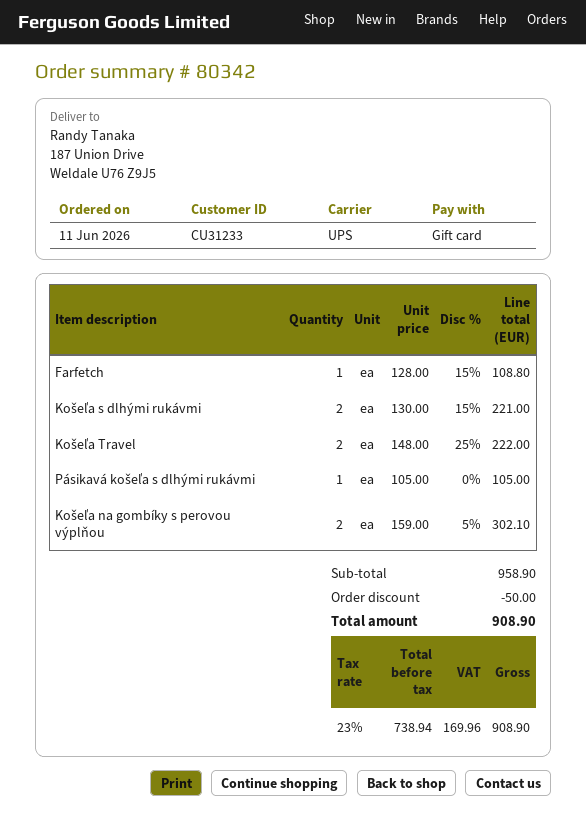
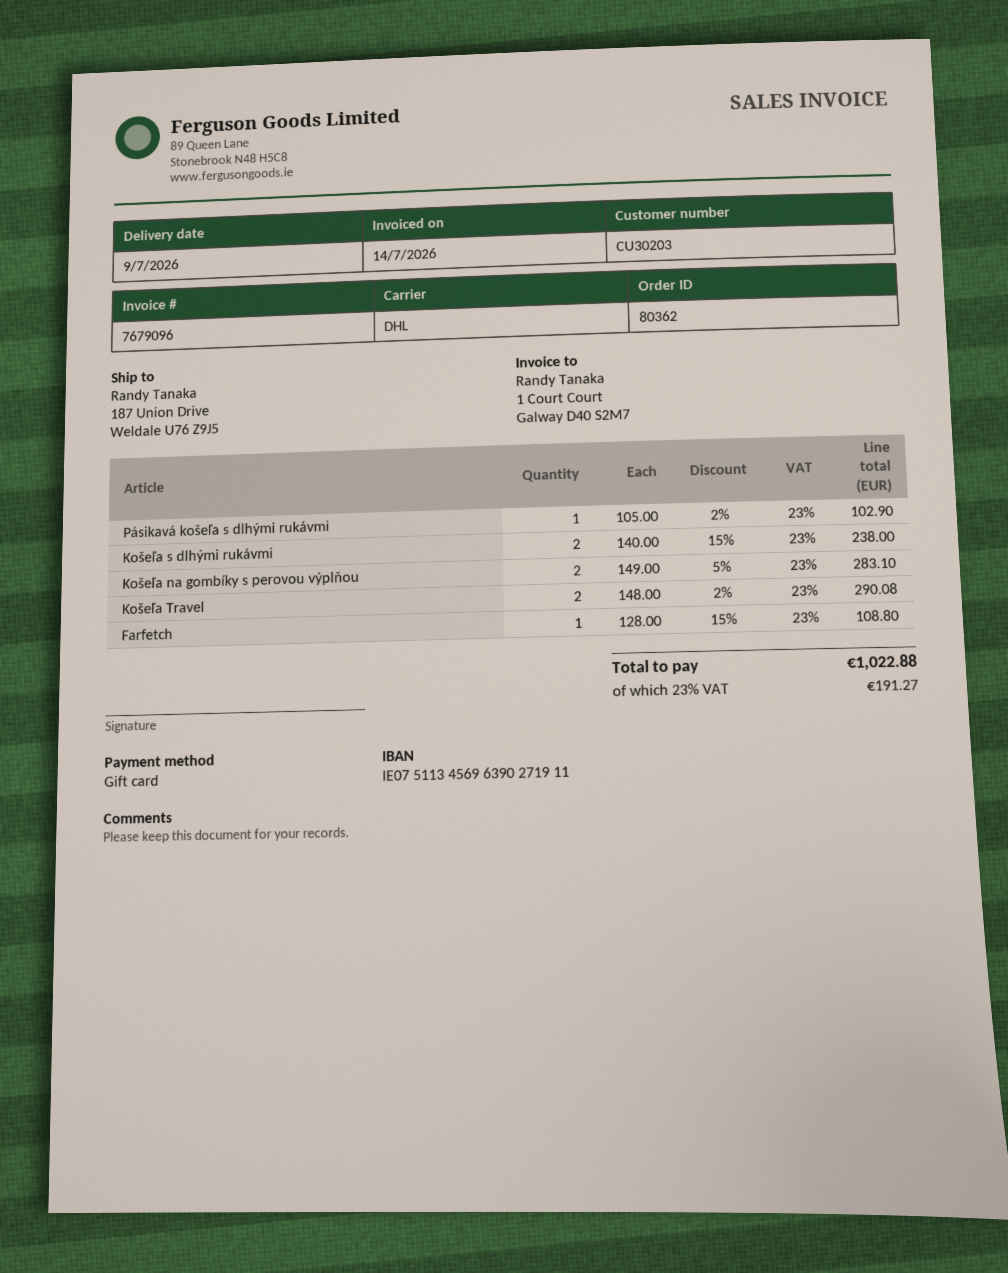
order number: 80342 -> 80362
customer number: CU31233 -> CU30203
shipping method: UPS -> DHL
Košeľa s dlhými rukávmi: 2 x 130.00 - 15% = 221.00 -> 2 x 140.00 - 15% = 238.00
Košeľa Travel: 2 x 148.00 - 25% = 222.00 -> 2 x 148.00 - 2% = 290.08
Pásikavá košeľa s dlhými rukávmi: 1 x 105.00 = 105.00 -> 1 x 105.00 - 2% = 102.90
Košeľa na gombíky s perovou výplňou: 2 x 159.00 - 5% = 302.10 -> 2 x 149.00 - 5% = 283.10
discount: 50.00 -> none
tax: 23% = 169.96 -> 23% = 191.27
total: 908.90 -> 1022.88

